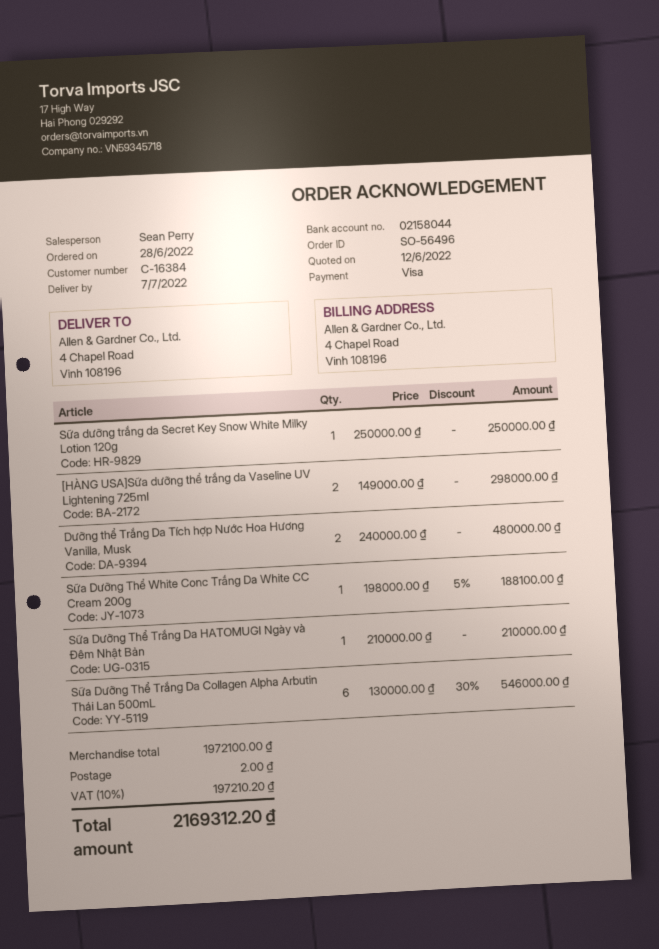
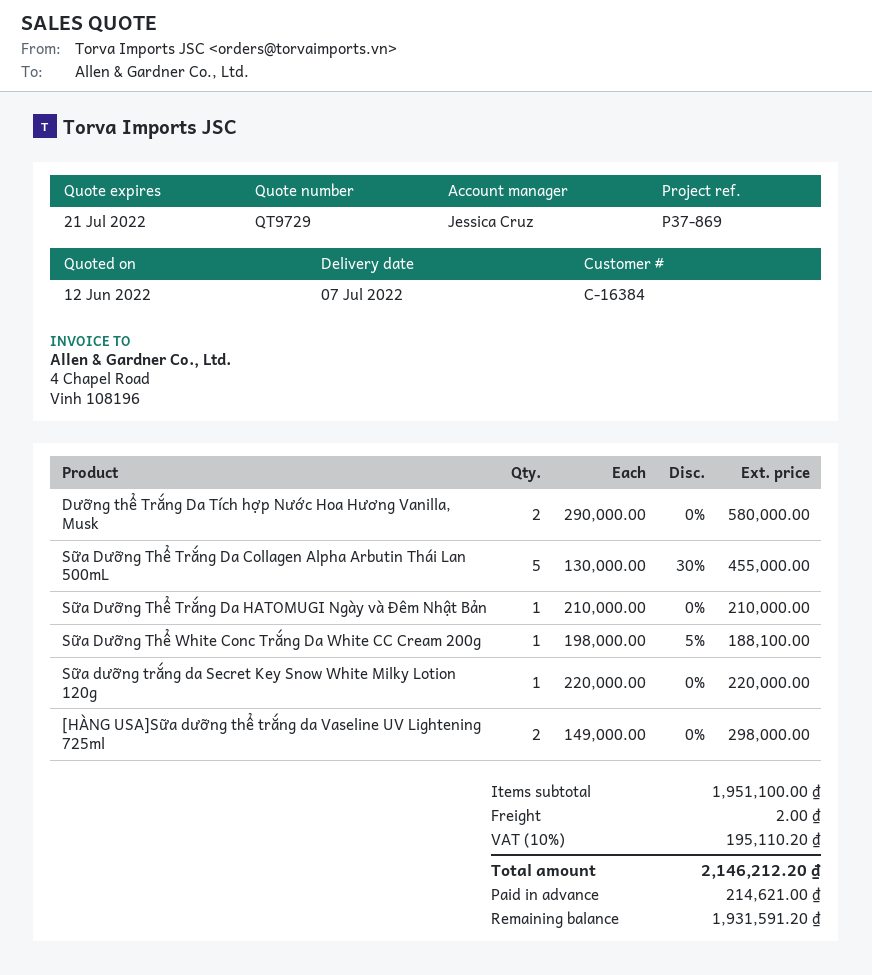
sales rep: Sean Perry -> Jessica Cruz
Sữa dưỡng trắng da Secret Key Snow White Milky Lotion 120g: 1 x 250000.00 = 250000.00 -> 1 x 220000.00 = 220000.00
Dưỡng thể Trắng Da Tích hợp Nước Hoa Hương Vanilla, Musk: 2 x 240000.00 = 480000.00 -> 2 x 290000.00 = 580000.00
Sữa Dưỡng Thể Trắng Da Collagen Alpha Arbutin Thái Lan 500mL: 6 x 130000.00 - 30% = 546000.00 -> 5 x 130000.00 - 30% = 455000.00
subtotal: 1972100.00 -> 1951100.00
tax: 10% = 197210.20 -> 10% = 195110.20
total: 2169312.20 -> 2146212.20

